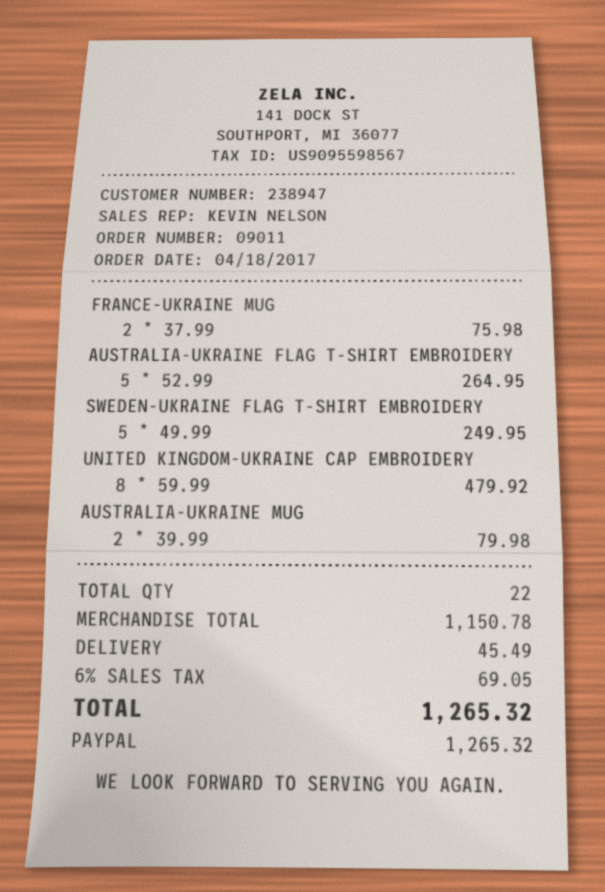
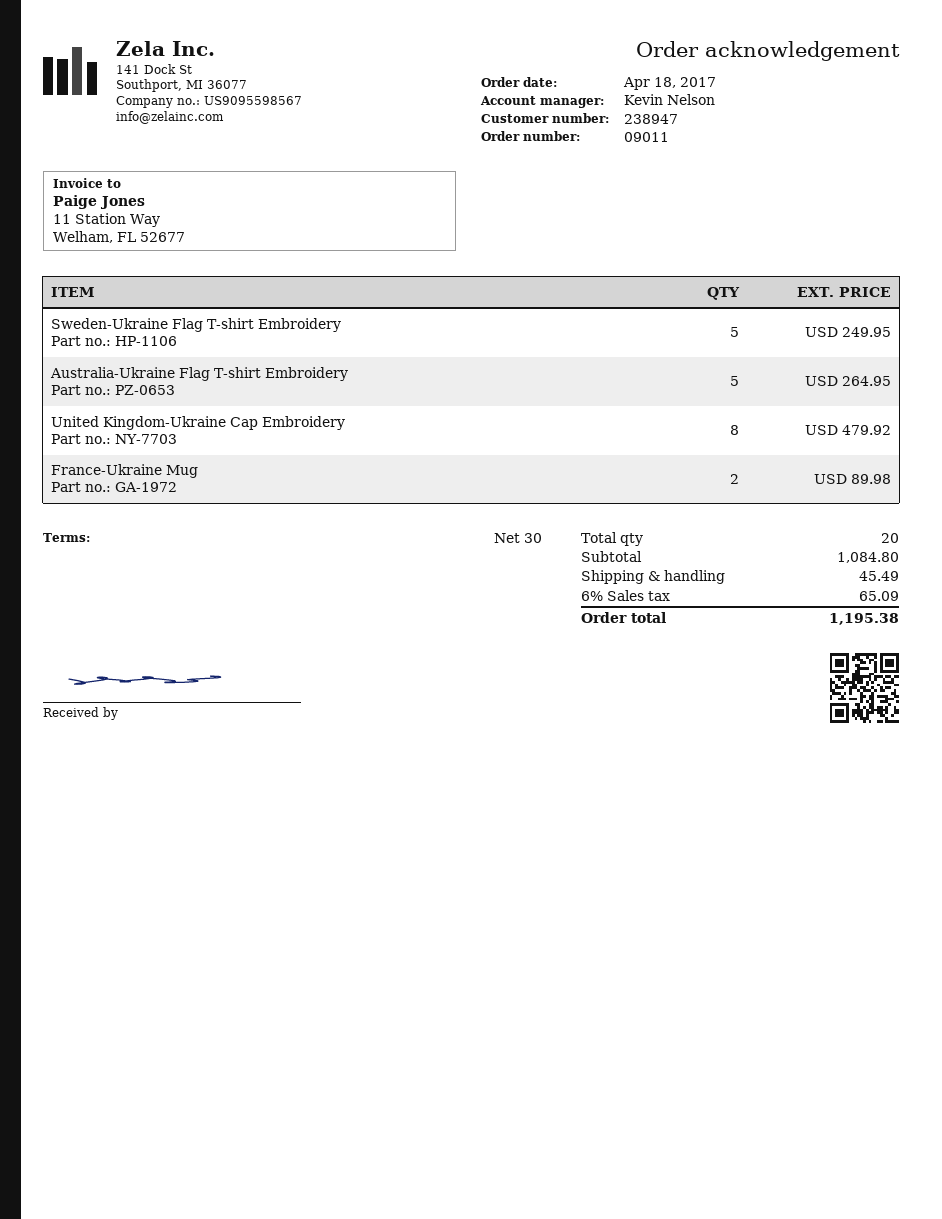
FRANCE-UKRAINE MUG: 2 for 75.98 -> 2 for 89.98
AUSTRALIA-UKRAINE MUG: 2 for 79.98 -> none
total quantity: 22 -> 20
subtotal: 1150.78 -> 1084.80
tax: 6% = 69.05 -> 6% = 65.09
total: 1265.32 -> 1195.38

